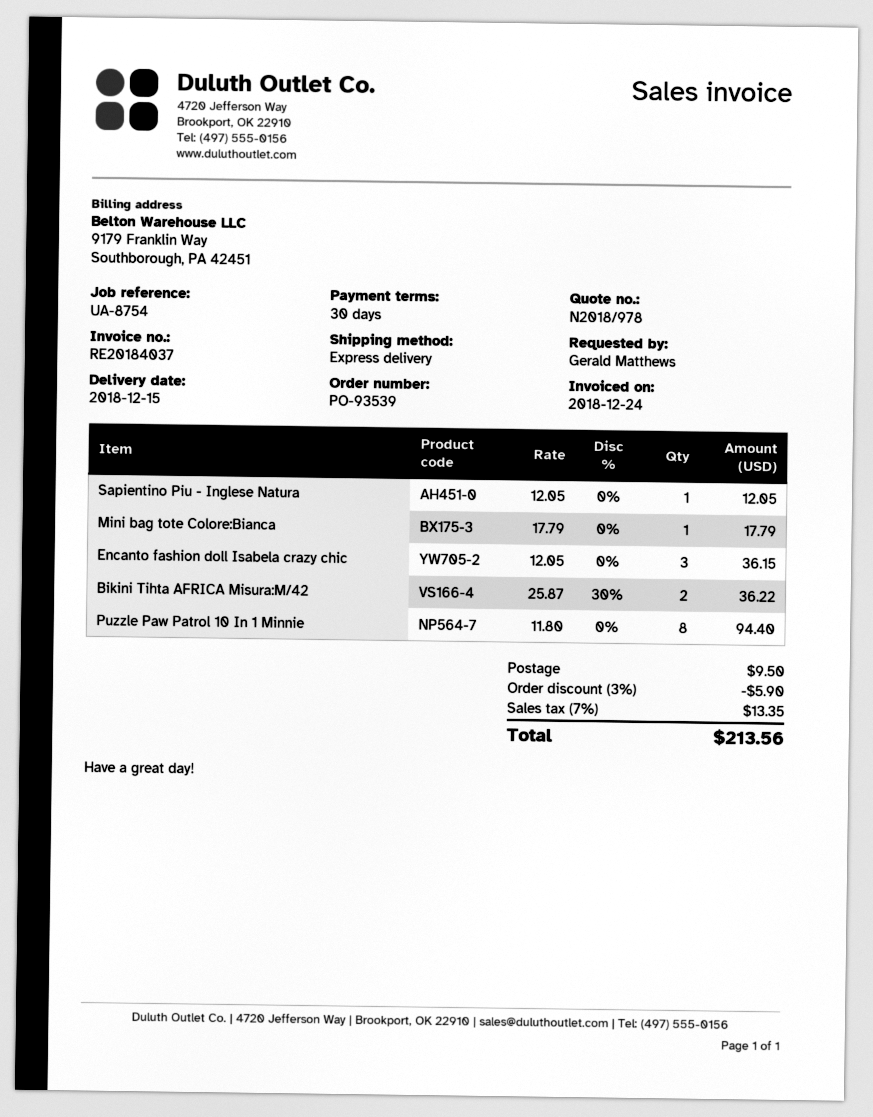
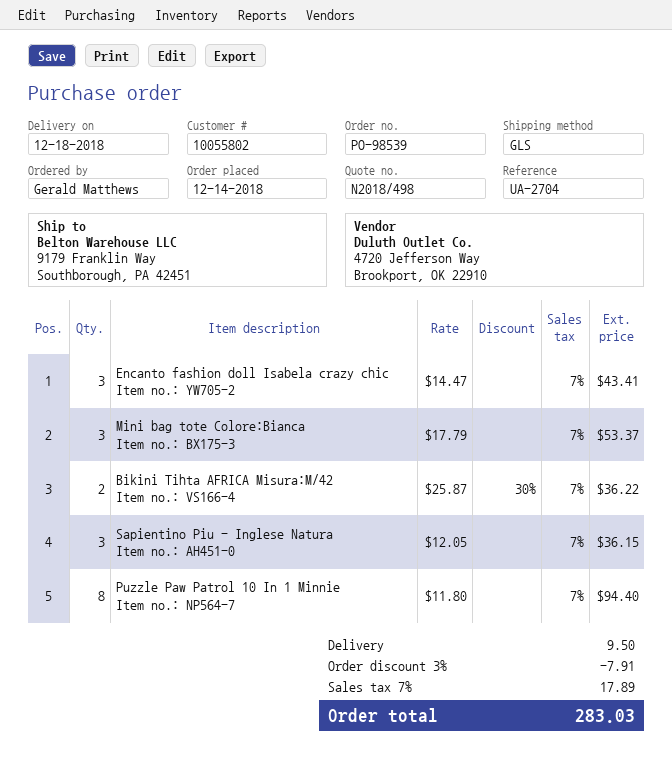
quote number: N2018/978 -> N2018/498
order number: PO-93539 -> PO-98539
delivery date: 2018-12-15 -> 2018-12-18
reference: UA-8754 -> UA-2704
shipping method: express -> GLS
Sapientino Piu - Inglese Natura: 1 x 12.05 = 12.05 -> 3 x 12.05 = 36.15
Mini bag tote Colore:Bianca: 1 x 17.79 = 17.79 -> 3 x 17.79 = 53.37
Encanto fashion doll Isabela crazy chic: 3 x 12.05 = 36.15 -> 3 x 14.47 = 43.41
discount: 3% = 5.90 -> 3% = 7.91
tax: 7% = 13.35 -> 7% = 17.89
total: 213.56 -> 283.03

